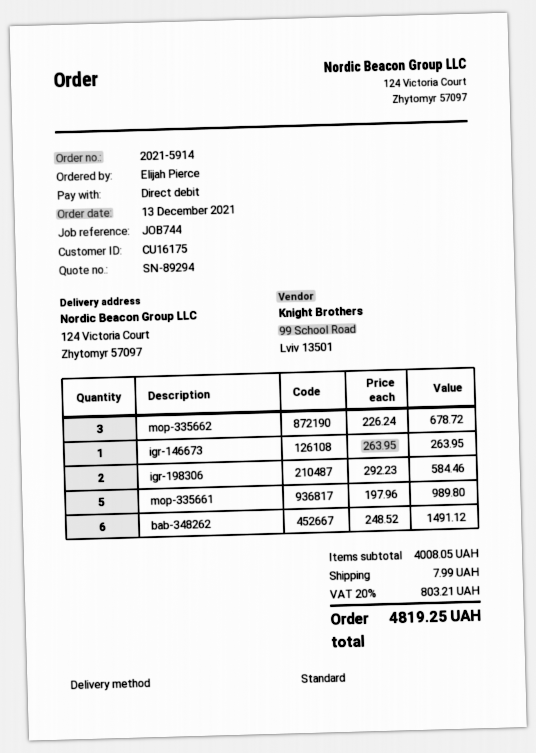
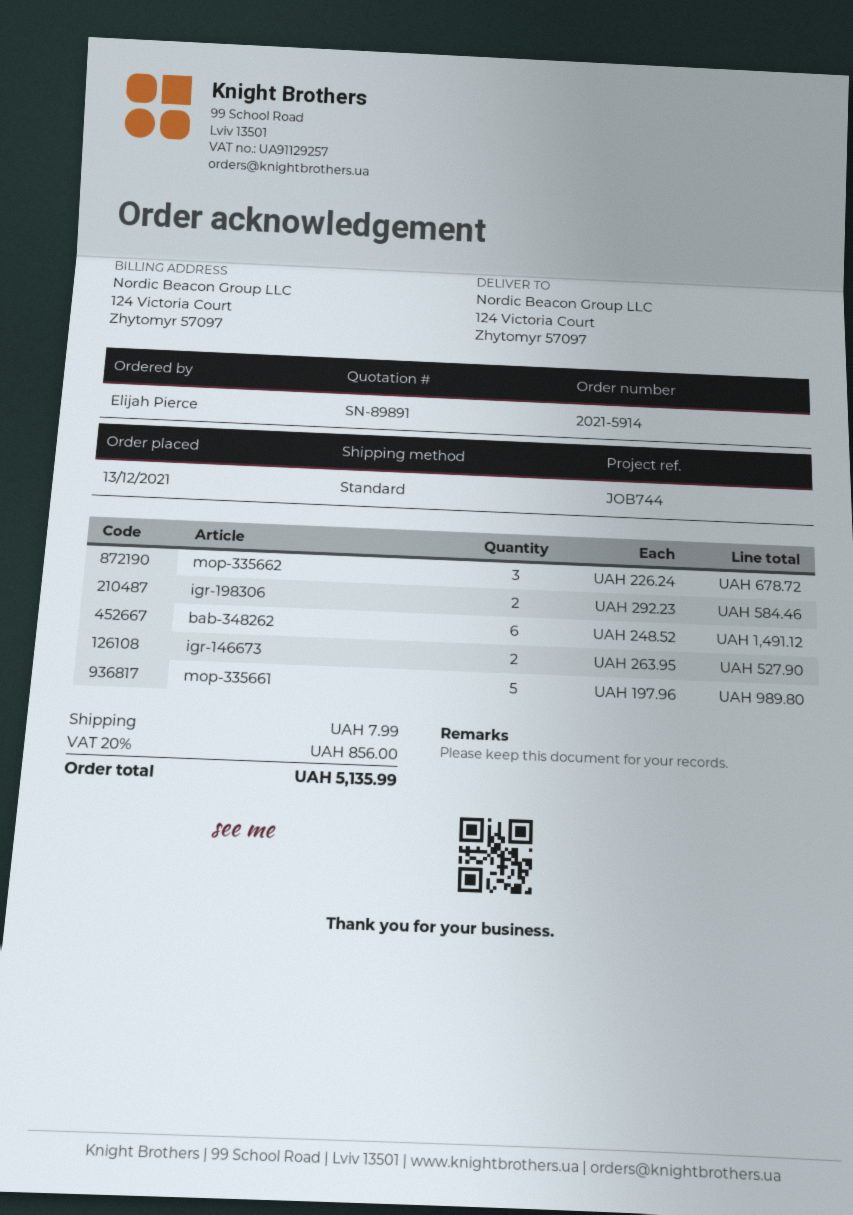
quote number: SN-89294 -> SN-89891
igr-146673: 1 x 263.95 = 263.95 -> 2 x 263.95 = 527.90
tax: 20% = 803.21 -> 20% = 856.00
total: 4819.25 -> 5135.99

